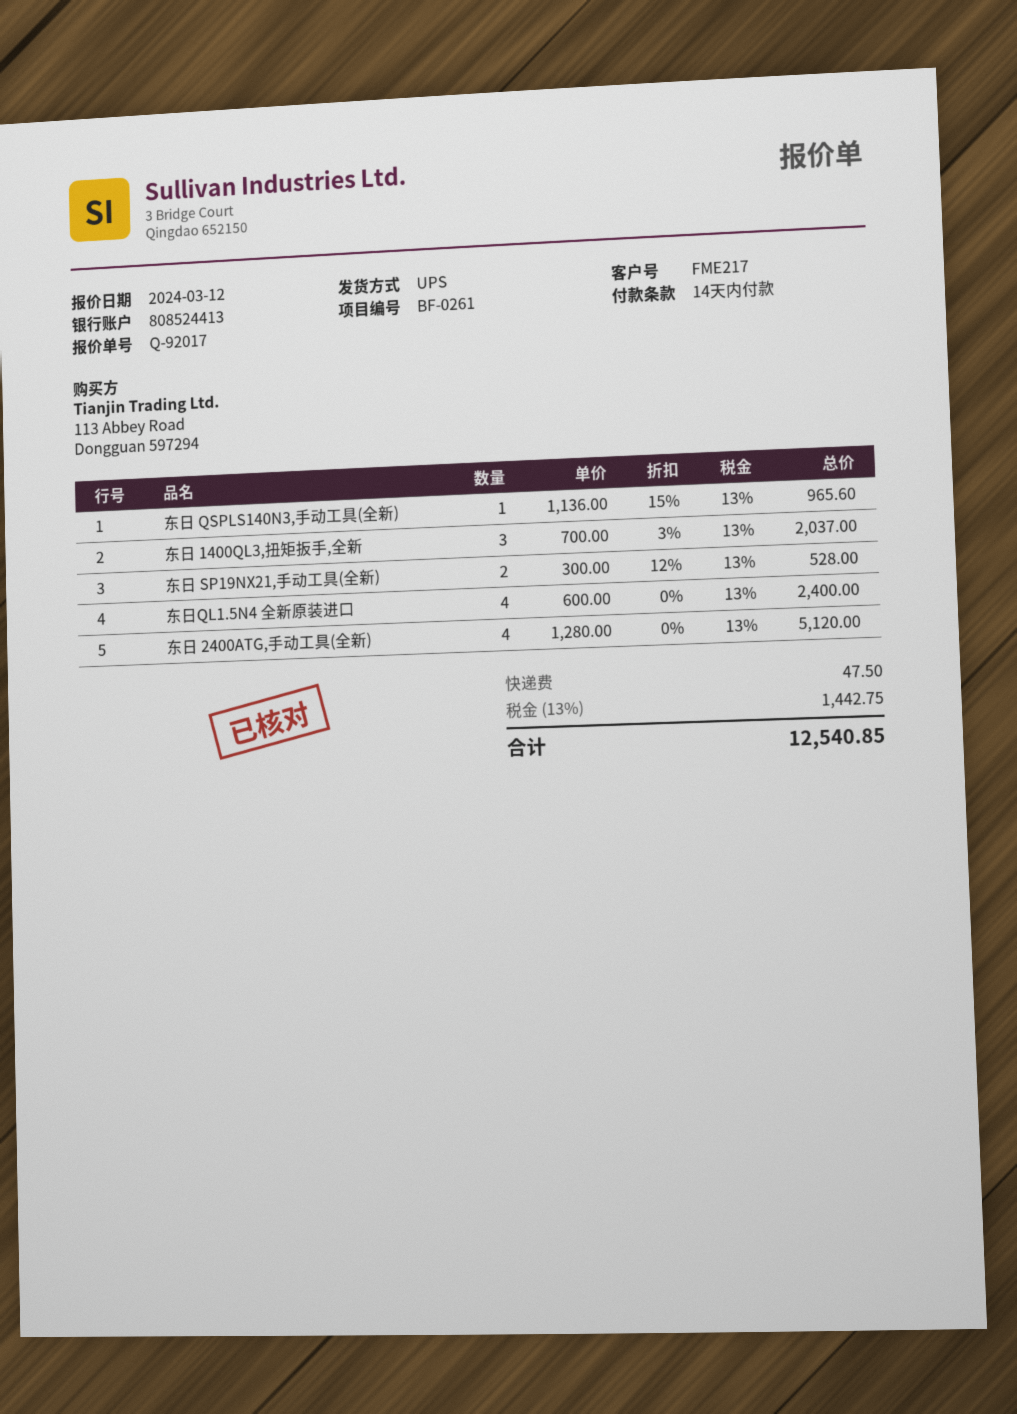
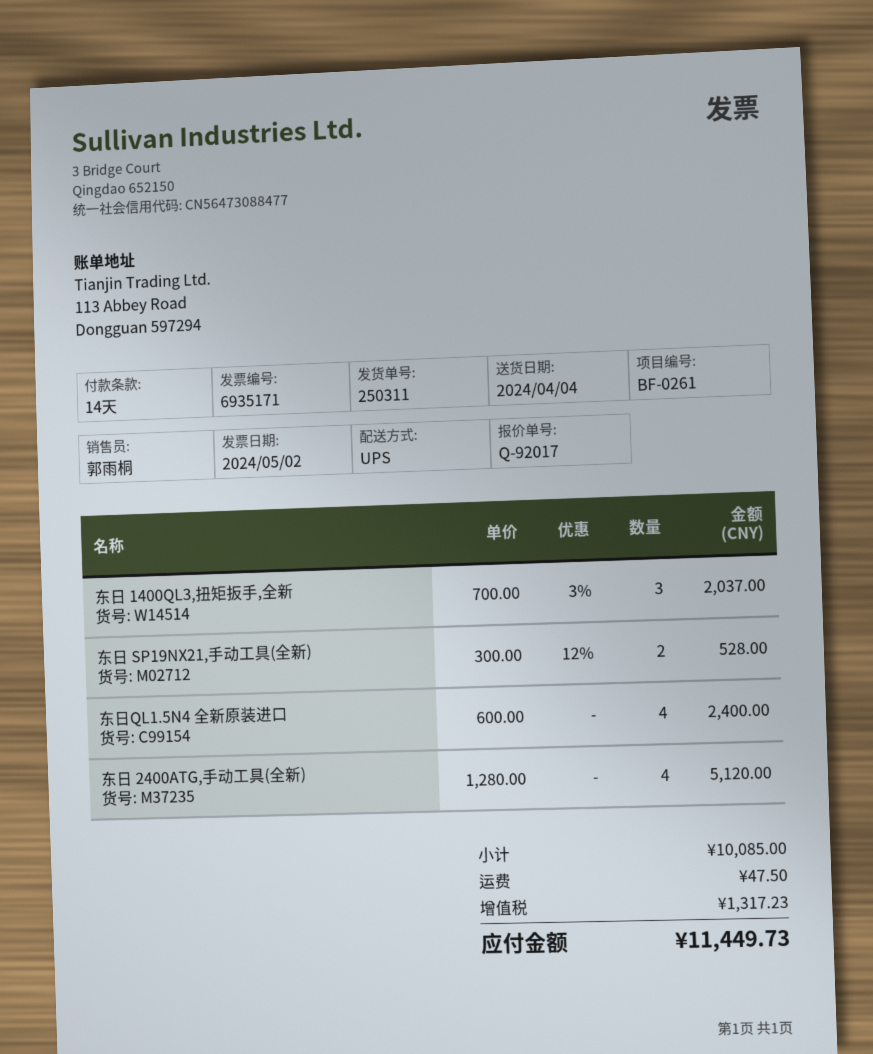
东日 QSPLS140N3,手动工具(全新): 1 x 1136.00 - 15% = 965.60 -> none
tax: 1442.75 -> 1317.23
total: 12540.85 -> 11449.73

